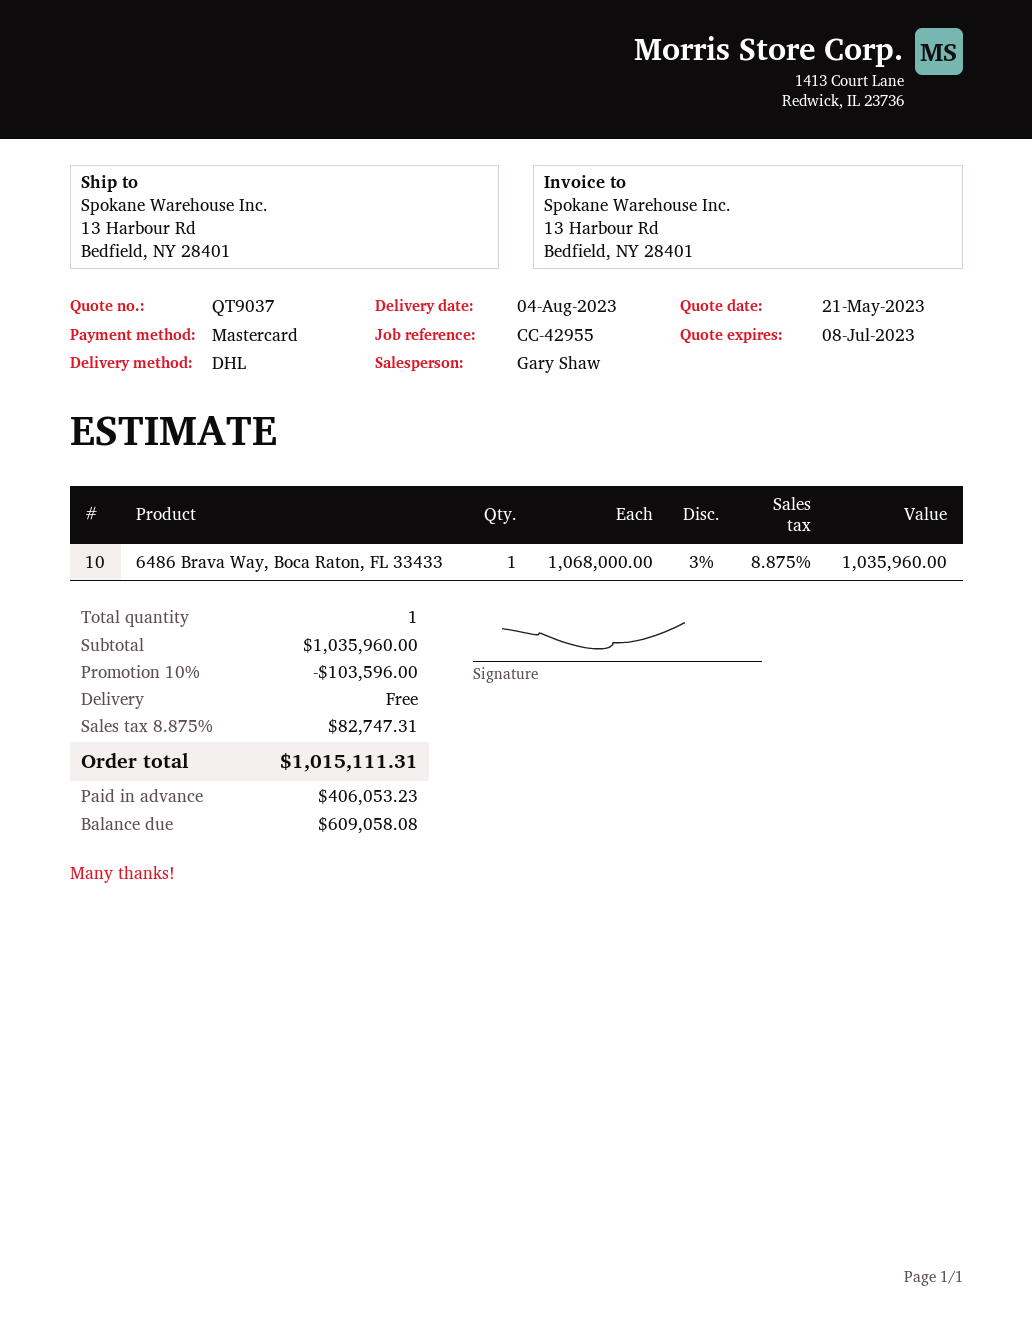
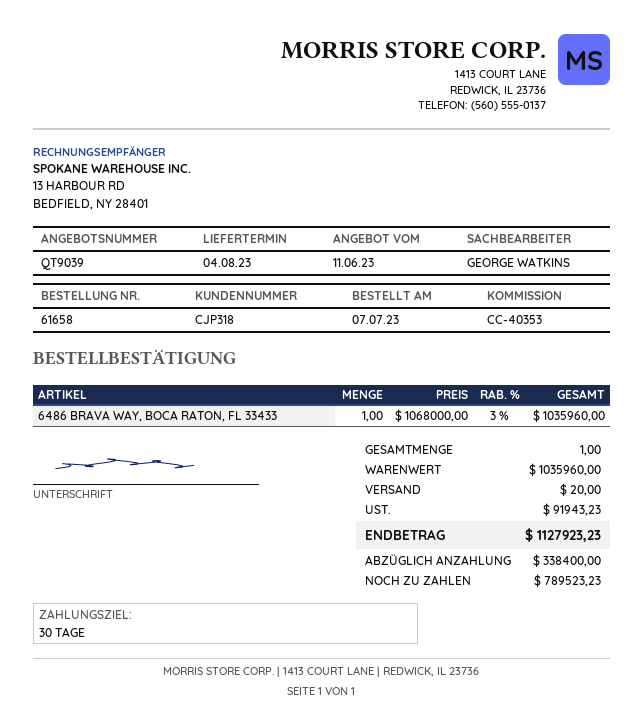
quote number: QT9037 -> QT9039
quote date: 2023-05-21 -> 2023-06-11
reference: CC-42955 -> CC-40353
sales rep: Gary Shaw -> GEORGE WATKINS
discount: 10% = 103596.00 -> none
shipping: 0.00 -> 20.00
tax: 82747.31 -> 91943.23
total: 1015111.31 -> 1127923.23
deposit: 406053.23 -> 338400.00
balance: 609058.08 -> 789523.23

